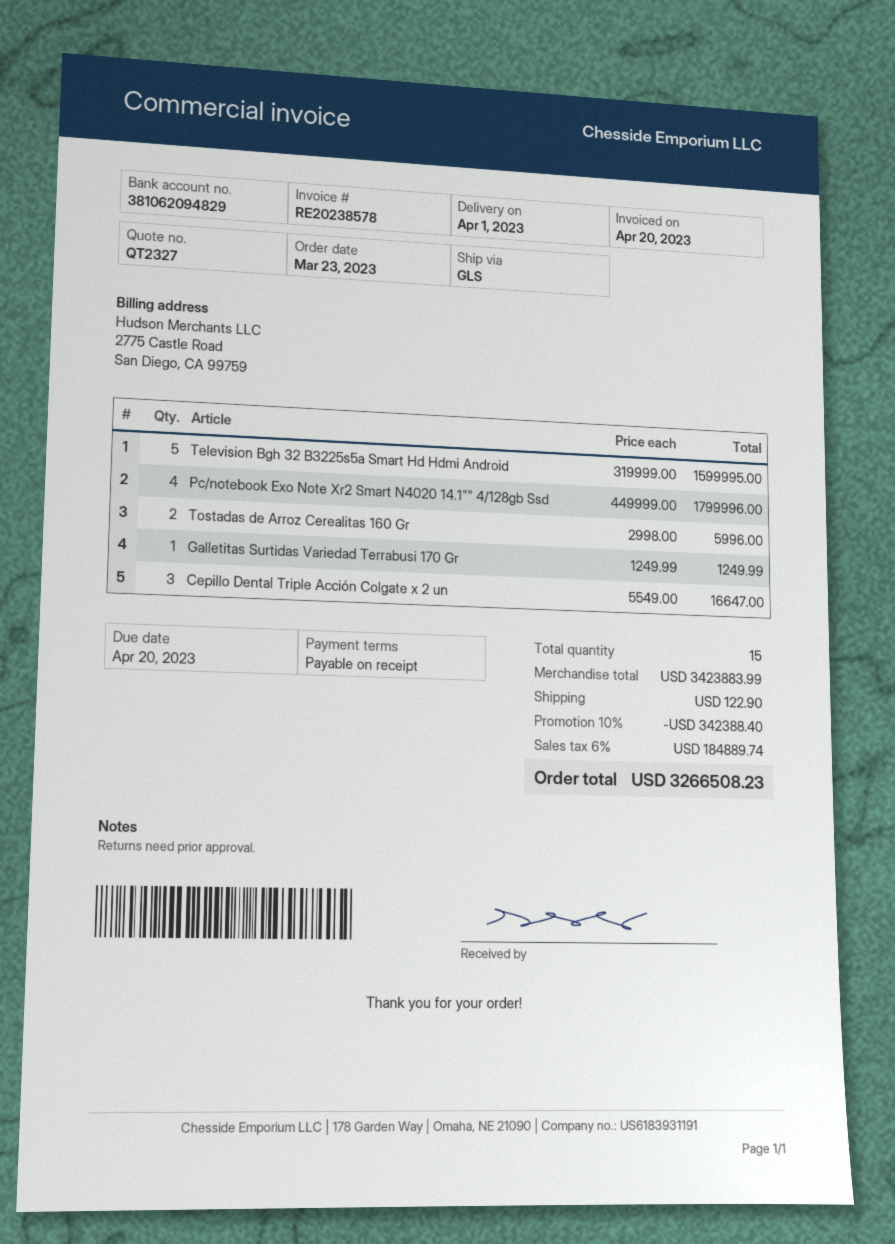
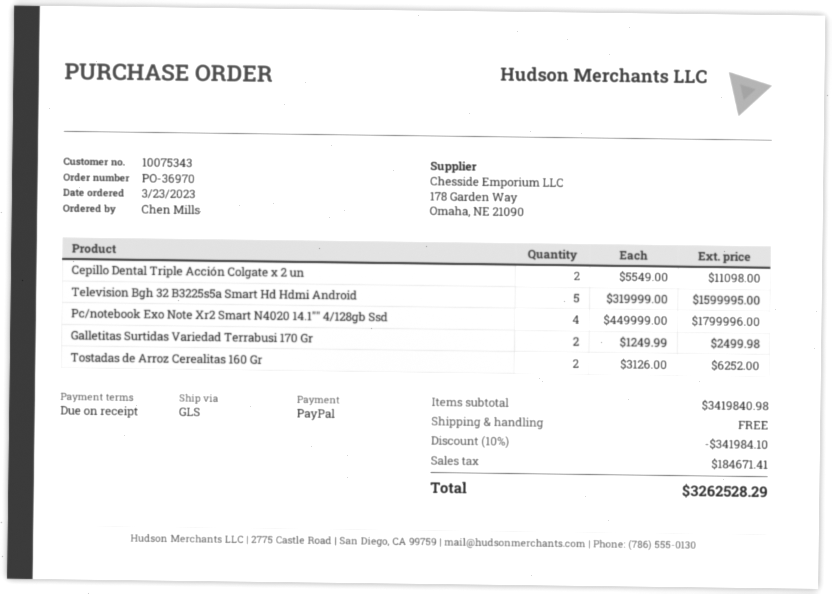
Tostadas de Arroz Cerealitas 160 Gr: 2 x 2998.00 = 5996.00 -> 2 x 3126.00 = 6252.00
Galletitas Surtidas Variedad Terrabusi 170 Gr: 1 x 1249.99 = 1249.99 -> 2 x 1249.99 = 2499.98
Cepillo Dental Triple Acción Colgate x 2 un: 3 x 5549.00 = 16647.00 -> 2 x 5549.00 = 11098.00
subtotal: 3423883.99 -> 3419840.98
discount: 10% = 342388.40 -> 10% = 341984.10
shipping: 122.90 -> 0.00
tax: 184889.74 -> 184671.41
total: 3266508.23 -> 3262528.29

